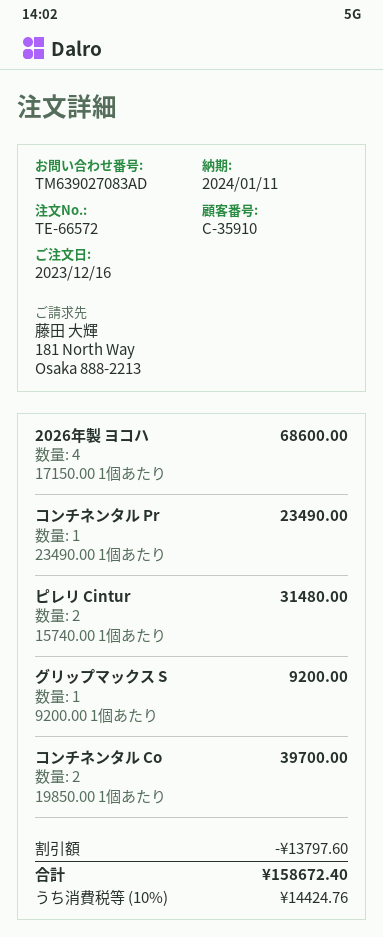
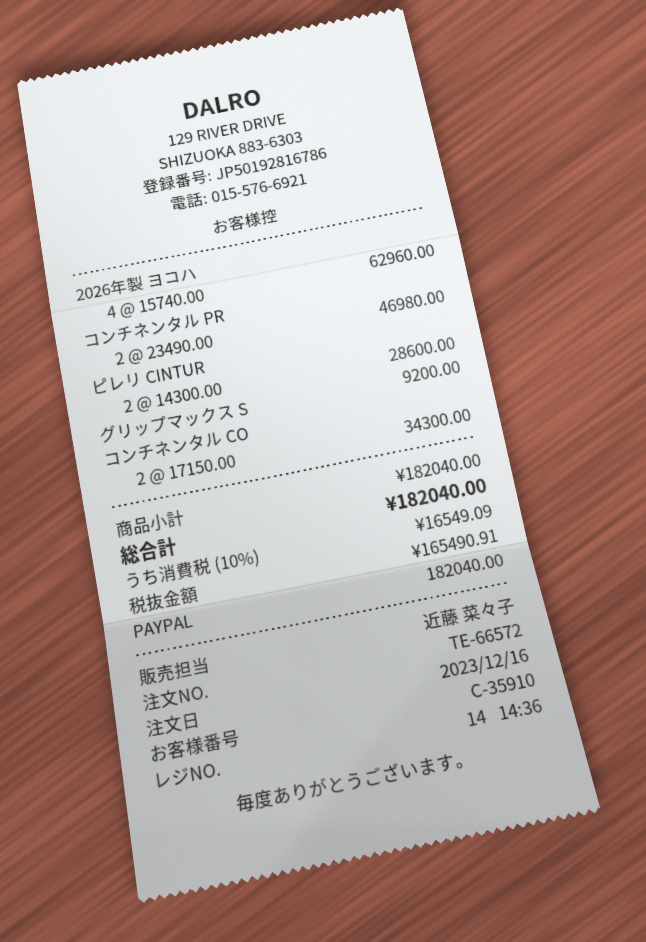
2026年製 ヨコハ: 4 x 17150.00 = 68600.00 -> 4 x 15740.00 = 62960.00
コンチネンタル Pr: 1 x 23490.00 = 23490.00 -> 2 x 23490.00 = 46980.00
ピレリ Cintur: 2 x 15740.00 = 31480.00 -> 2 x 14300.00 = 28600.00
コンチネンタル Co: 2 x 19850.00 = 39700.00 -> 2 x 17150.00 = 34300.00
discount: 13797.60 -> none
tax: 10% = 14424.76 -> 10% = 16549.09
total: 158672.40 -> 182040.00

